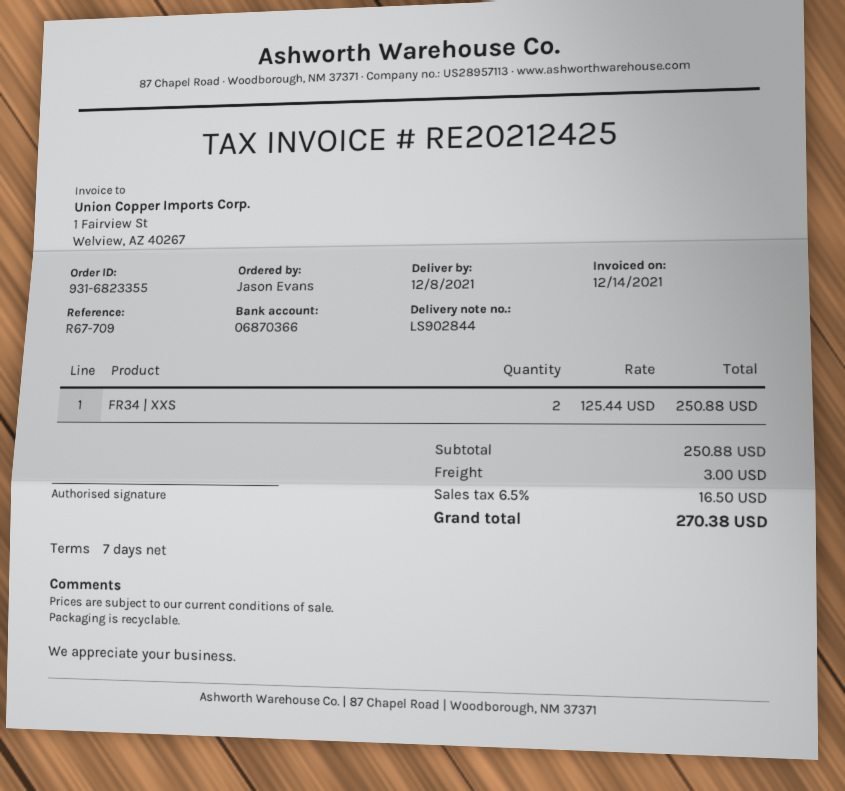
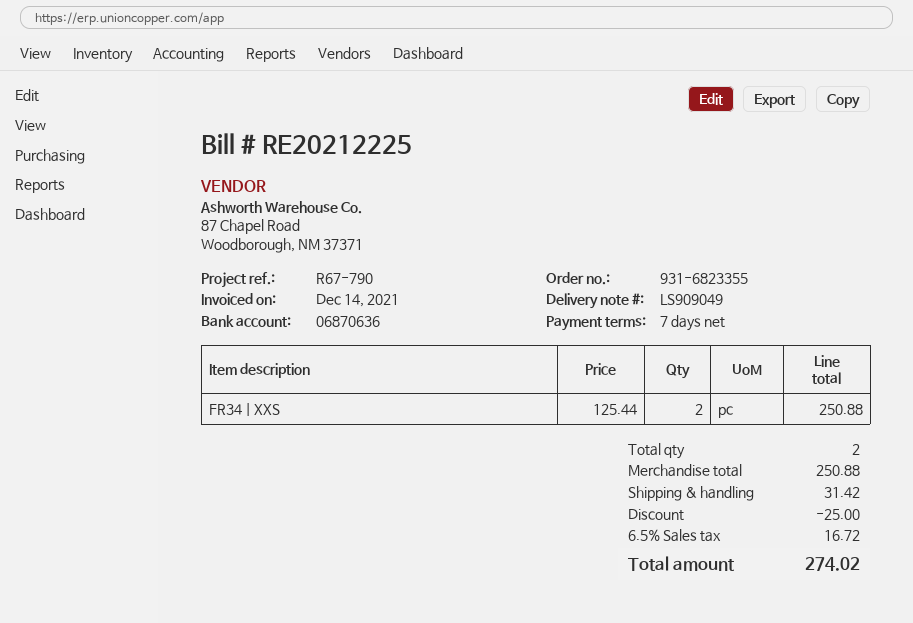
delivery note number: LS902844 -> LS909049
invoice number: RE20212425 -> RE20212225
reference: R67-709 -> R67-790
bank account: 06870366 -> 06870636
discount: none -> 25.00
shipping: 3.00 -> 31.42
tax: 6.5% = 16.50 -> 6.5% = 16.72
total: 270.38 -> 274.02

